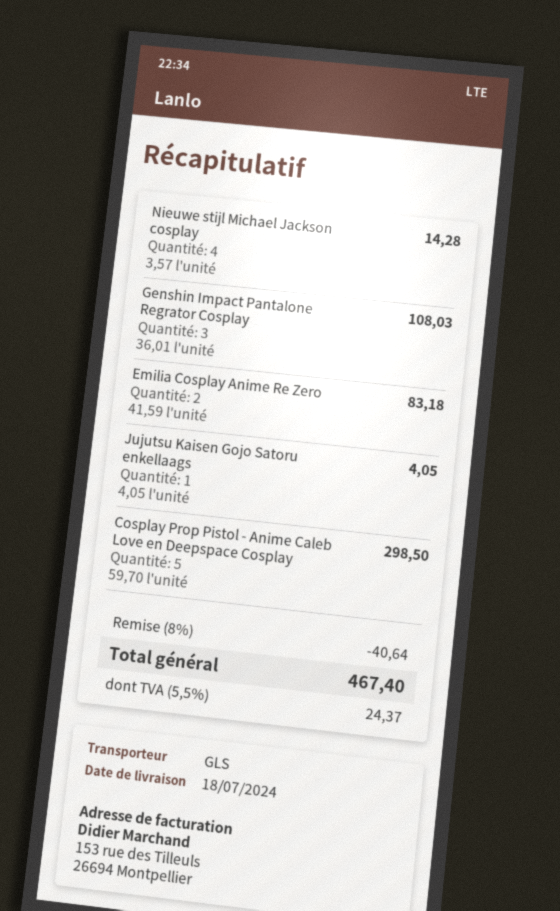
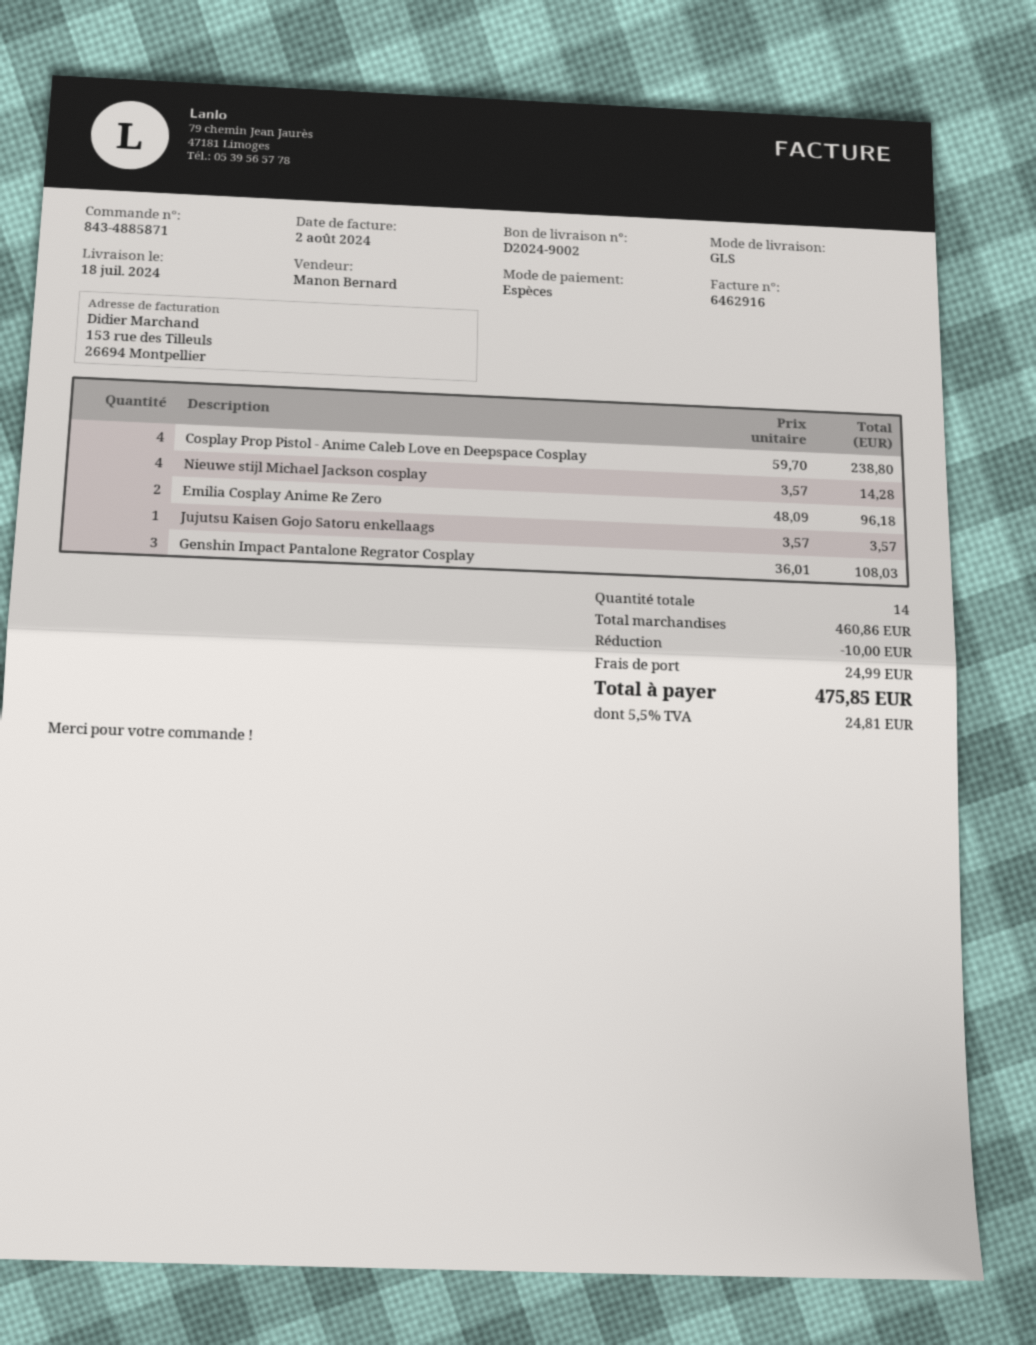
Emilia Cosplay Anime Re Zero: 2 x 41.59 = 83.18 -> 2 x 48.09 = 96.18
Jujutsu Kaisen Gojo Satoru enkellaags: 1 x 4.05 = 4.05 -> 1 x 3.57 = 3.57
Cosplay Prop Pistol - Anime Caleb Love en Deepspace Cosplay: 5 x 59.70 = 298.50 -> 4 x 59.70 = 238.80
discount: 40.64 -> 10.00
shipping: none -> 24.99
tax: 5.5% = 24.37 -> 5.5% = 24.81
total: 467.40 -> 475.85

